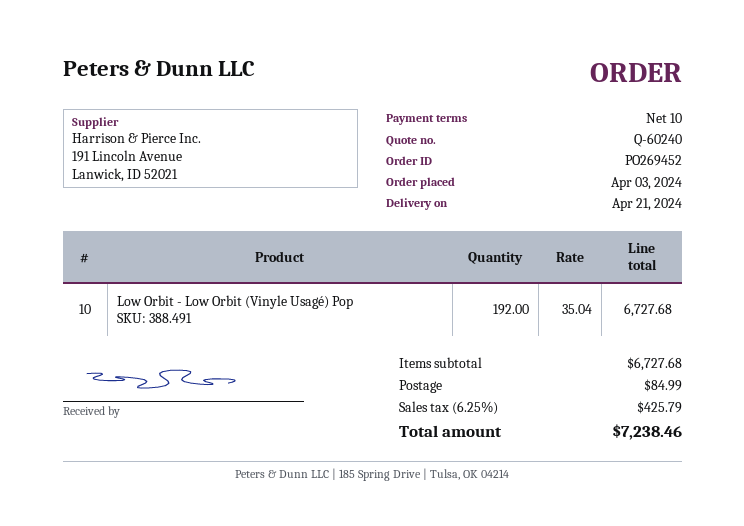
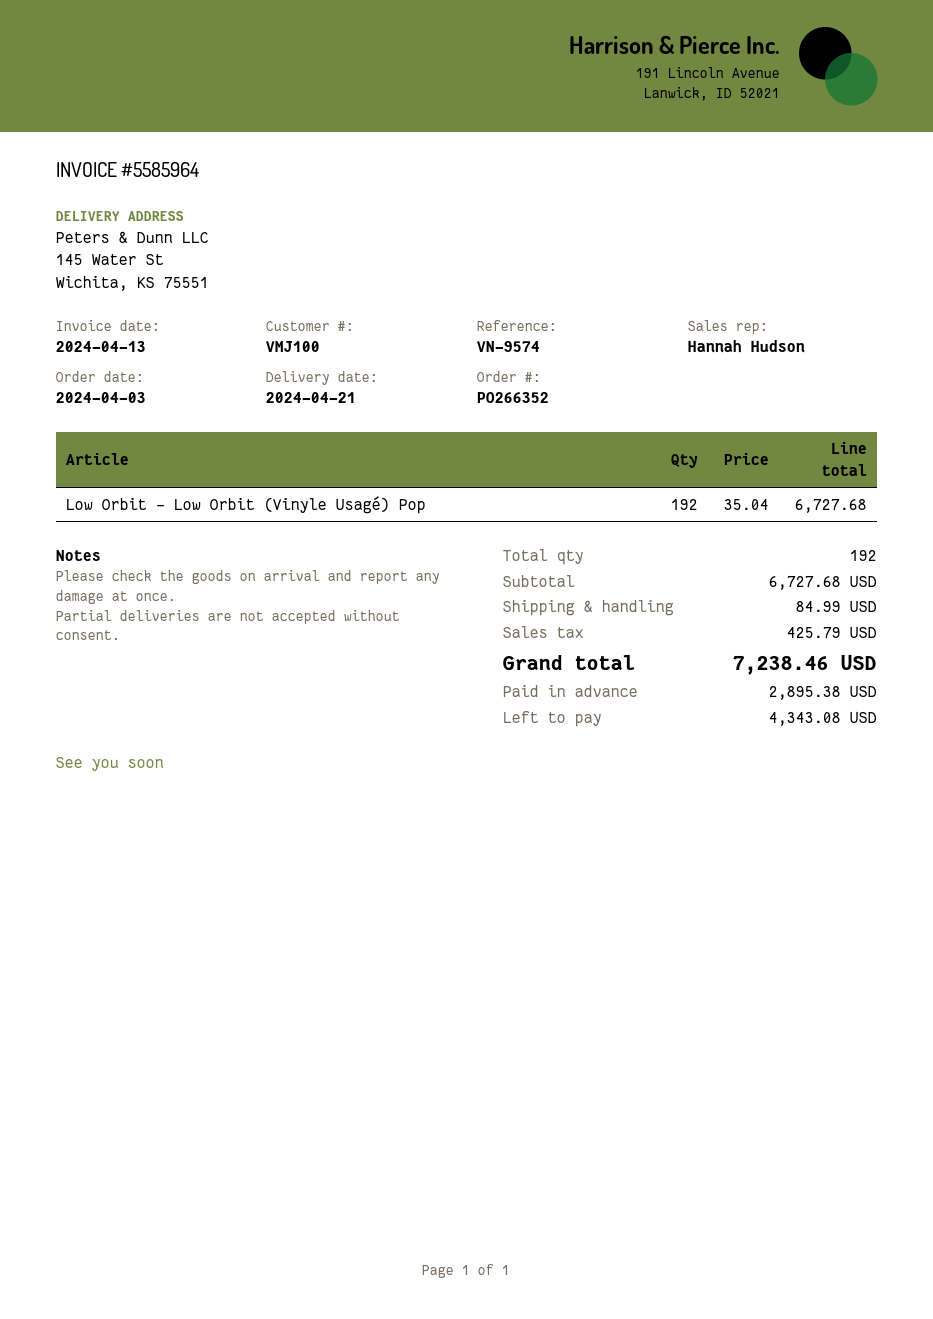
order number: PO269452 -> PO266352

